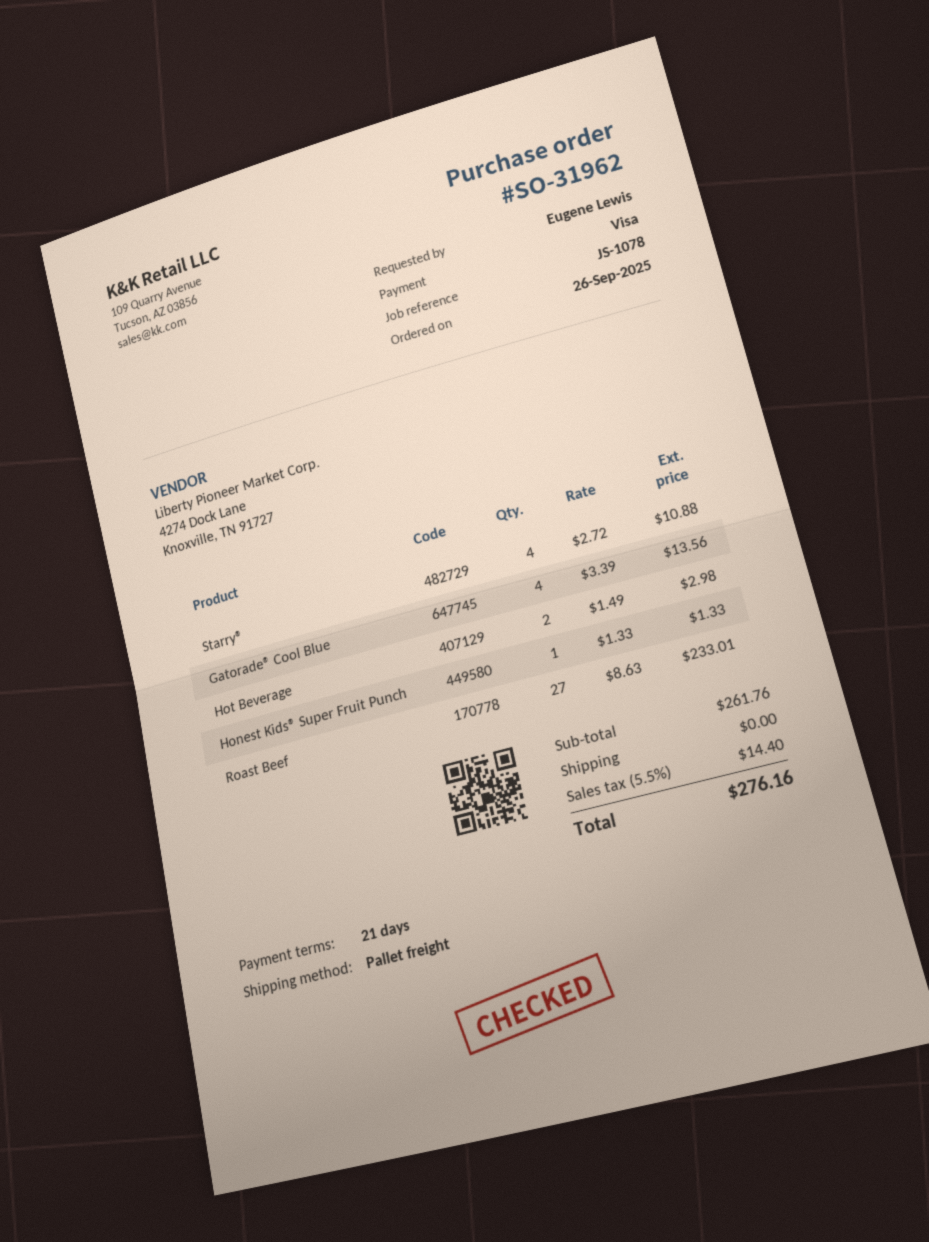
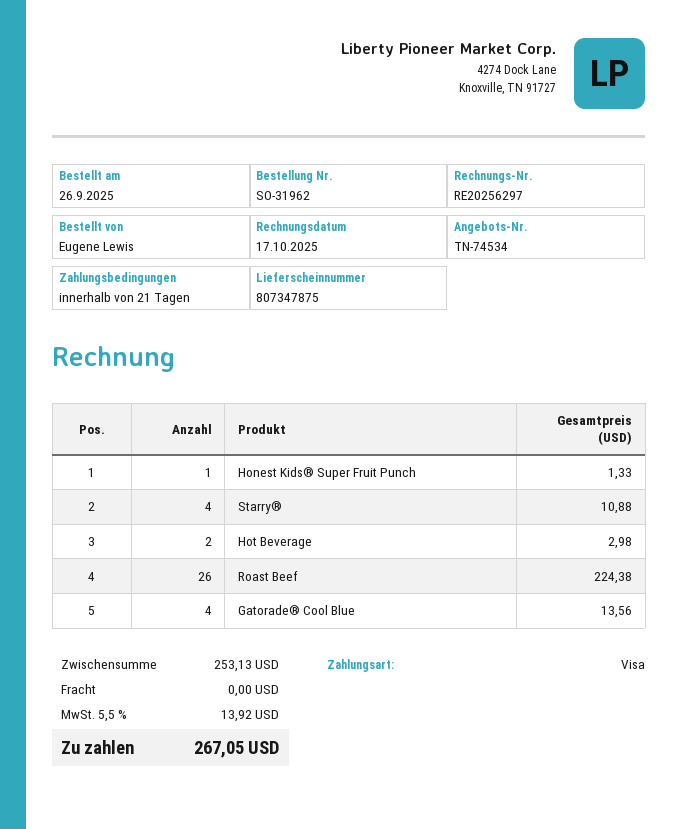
Roast Beef: 27 for 233.01 -> 26 for 224.38
subtotal: 261.76 -> 253.13
tax: 5.5% = 14.40 -> 5.5% = 13.92
total: 276.16 -> 267.05

